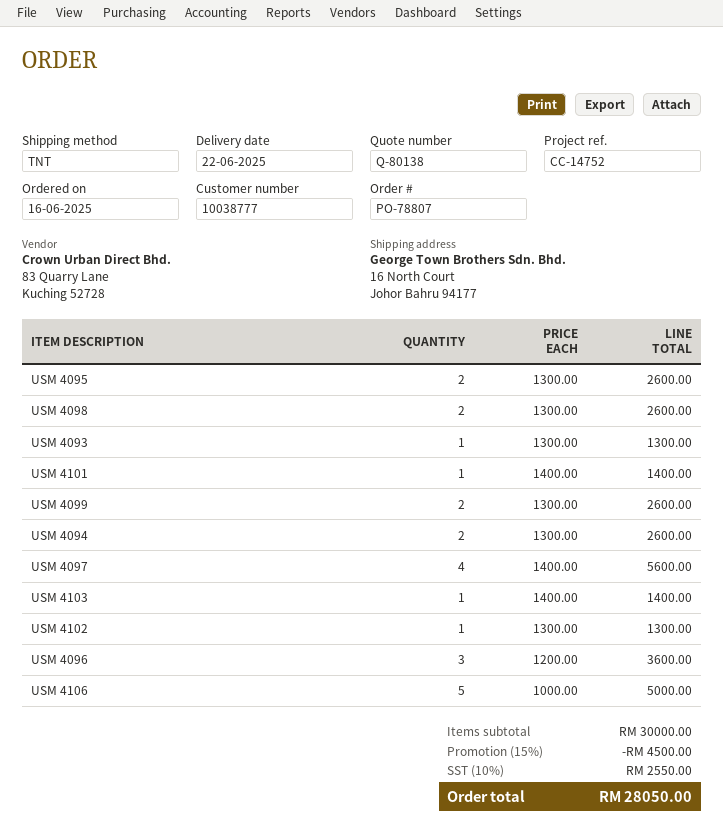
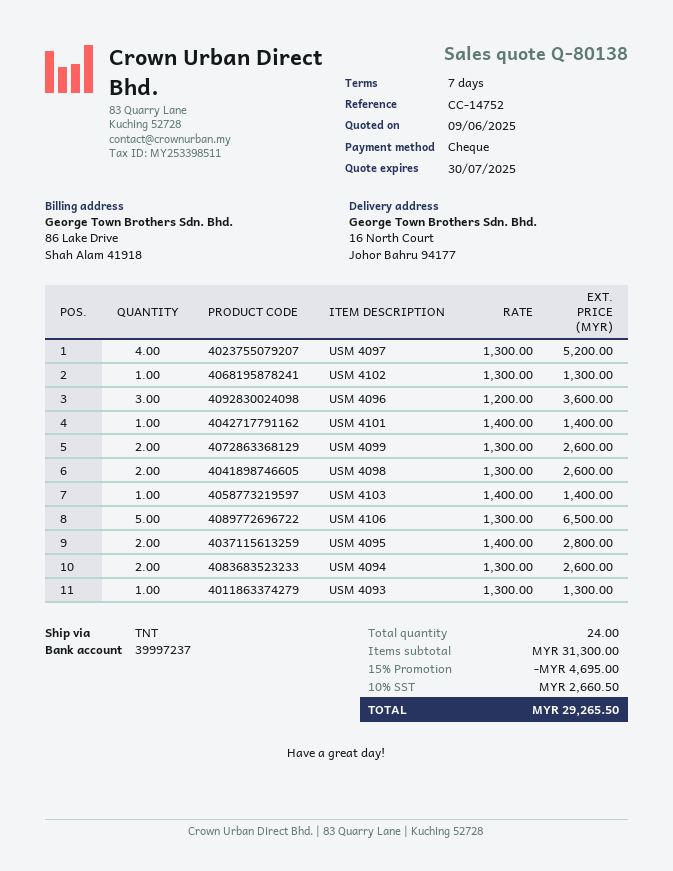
USM 4095: 2 x 1300.00 = 2600.00 -> 2 x 1400.00 = 2800.00
USM 4097: 4 x 1400.00 = 5600.00 -> 4 x 1300.00 = 5200.00
USM 4106: 5 x 1000.00 = 5000.00 -> 5 x 1300.00 = 6500.00
subtotal: 30000.00 -> 31300.00
discount: 15% = 4500.00 -> 15% = 4695.00
tax: 10% = 2550.00 -> 10% = 2660.50
total: 28050.00 -> 29265.50

